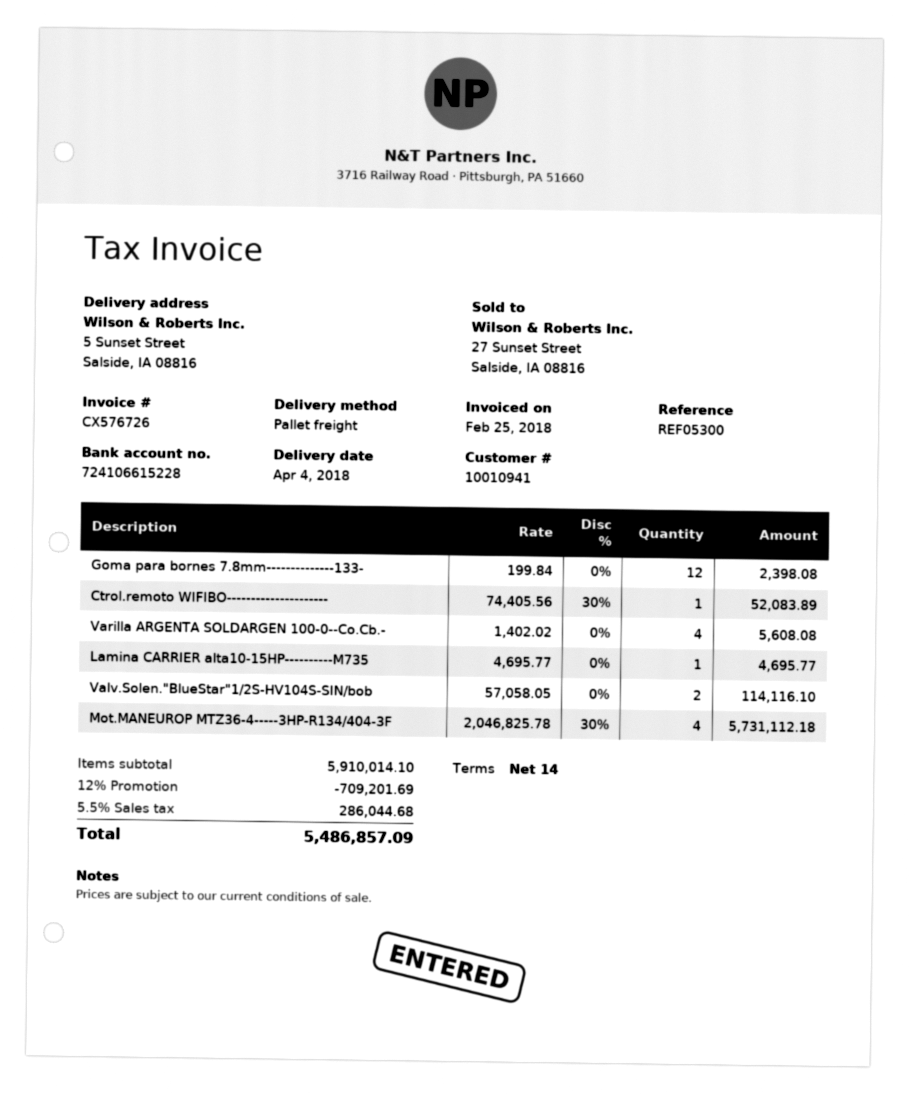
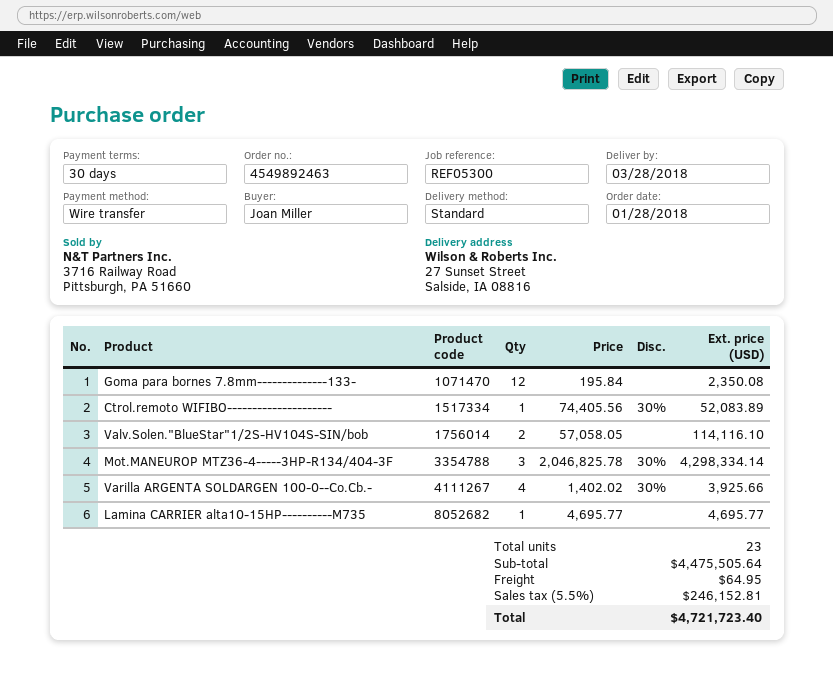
delivery date: 2018-04-04 -> 2018-03-28
payment terms: 14 days -> 30 days
shipping method: pallet freight -> standard
ship to: 5 Sunset Street, Salside, IA 08816 -> 27 Sunset Street, Salside, IA 08816
Goma para bornes 7.8mm--------------133-: 12 x 199.84 = 2398.08 -> 12 x 195.84 = 2350.08
Varilla ARGENTA SOLDARGEN 100-0--Co.Cb.-: 4 x 1402.02 = 5608.08 -> 4 x 1402.02 - 30% = 3925.66
Mot.MANEUROP MTZ36-4-----3HP-R134/404-3F: 4 x 2046825.78 - 30% = 5731112.18 -> 3 x 2046825.78 - 30% = 4298334.14
subtotal: 5910014.10 -> 4475505.64
discount: 12% = 709201.69 -> none
shipping: none -> 64.95
tax: 5.5% = 286044.68 -> 5.5% = 246152.81
total: 5486857.09 -> 4721723.40

